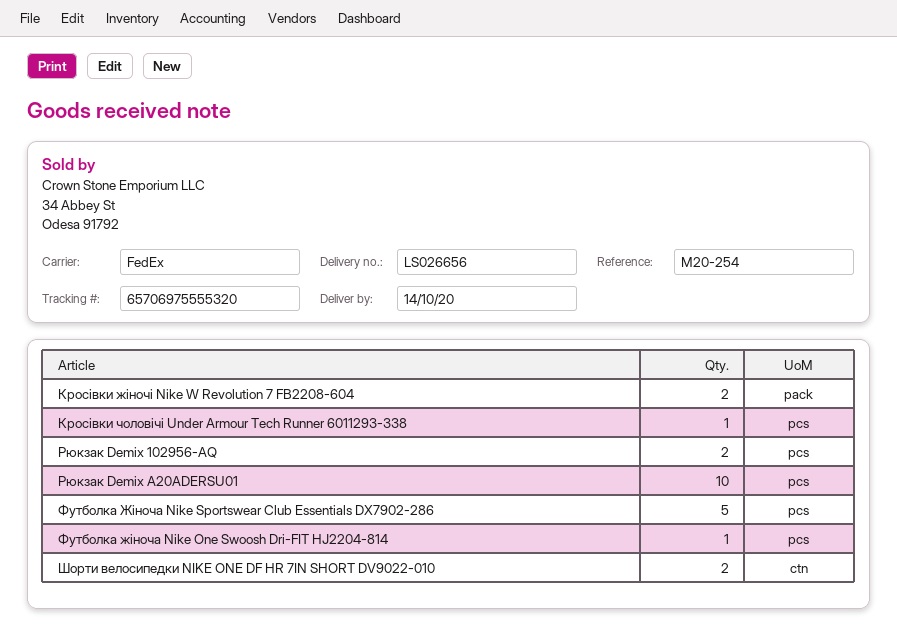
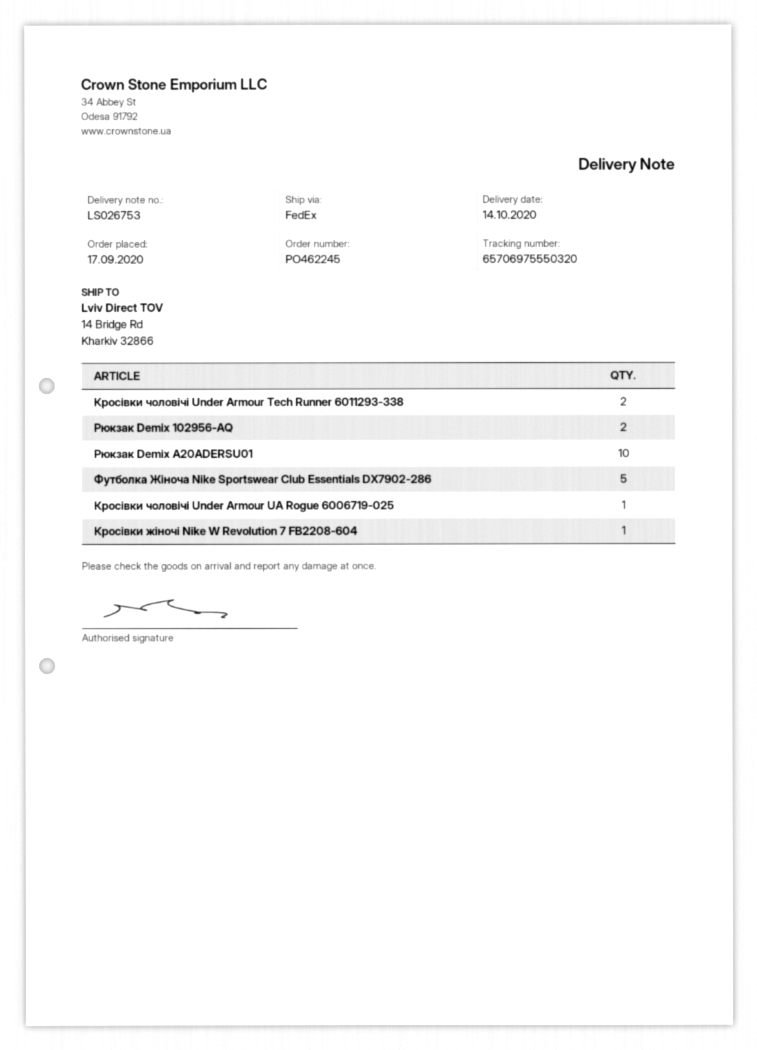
delivery note number: LS026656 -> LS026753
tracking number: 65706975555320 -> 65706975550320
Кросівки жіночі Nike W Revolution 7 FB2208-604: 2 -> 1
Кросівки чоловічі Under Armour Tech Runner 6011293-338: 1 -> 2
Футболка жіноча Nike One Swoosh Dri-FIT HJ2204-814: 1 -> none
Шорти велосипедки NIKE ONE DF HR 7IN SHORT DV9022-010: 2 -> none
Кросівки чоловічі Under Armour UA Rogue 6006719-025: none -> 1

